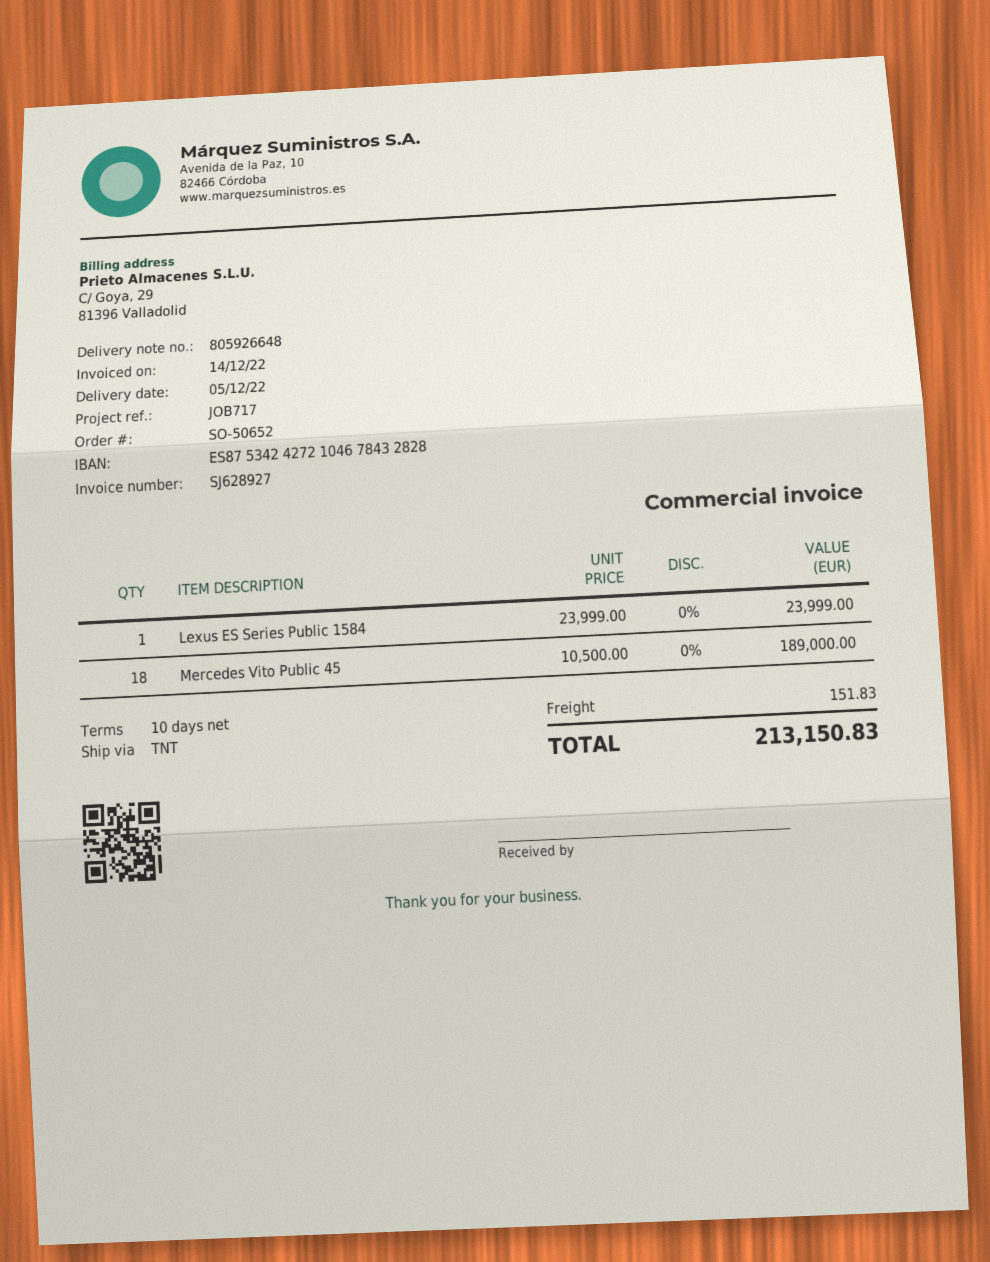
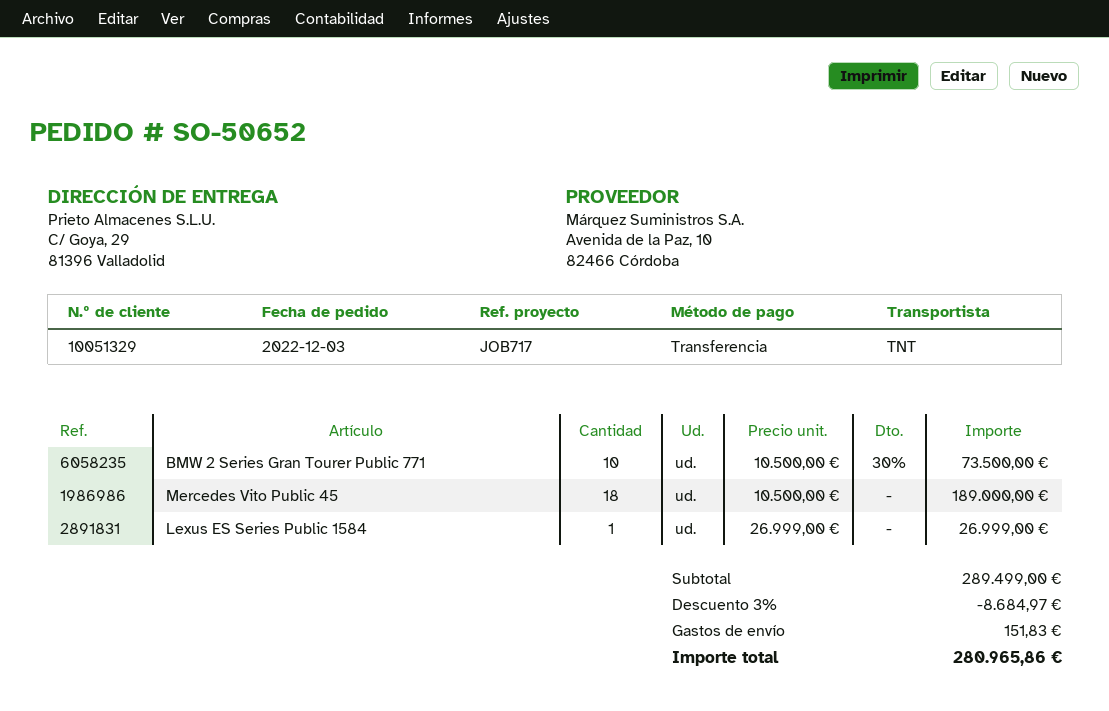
Lexus ES Series Public 1584: 1 x 23999.00 = 23999.00 -> 1 x 26999.00 = 26999.00
BMW 2 Series Gran Tourer Public 771: none -> 10 x 10500.00 - 30% = 73500.00
discount: none -> 3% = 8684.97
total: 213150.83 -> 280965.86

